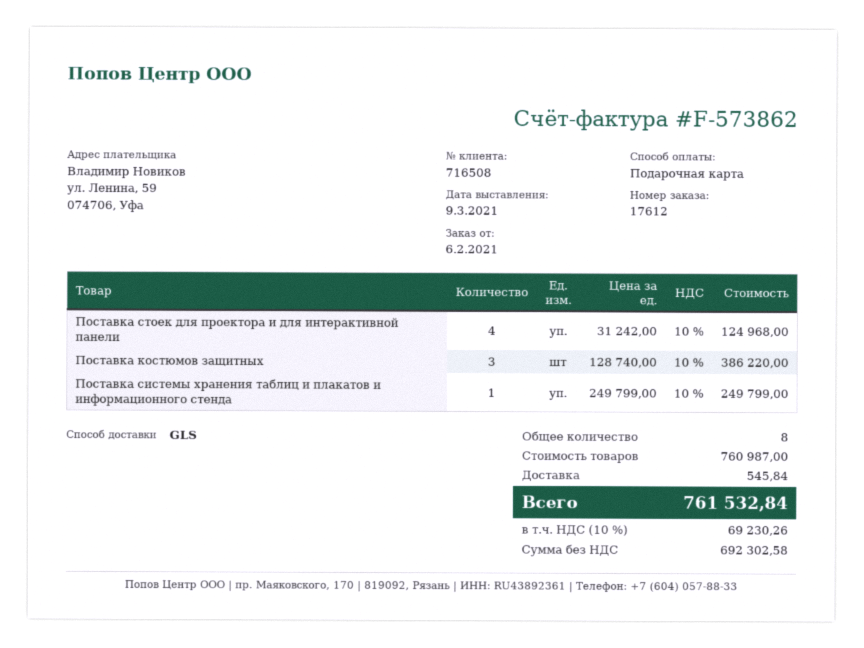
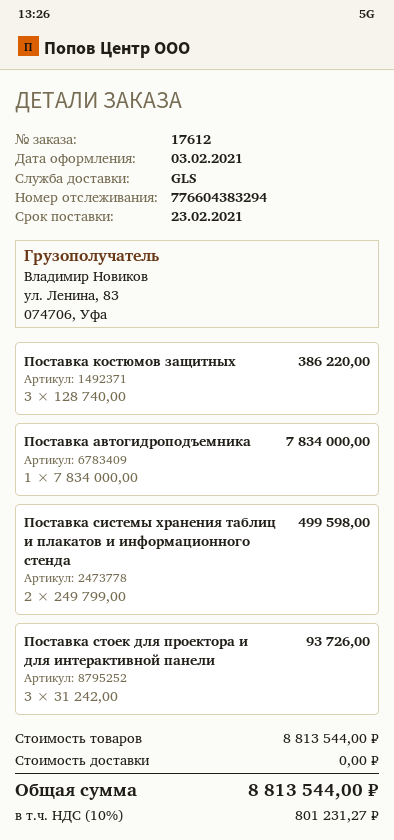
order date: 2021-02-06 -> 2021-02-03
Поставка стоек для проектора и для интерактивной панели: 4 x 31242.00 = 124968.00 -> 3 x 31242.00 = 93726.00
Поставка системы хранения таблиц и плакатов и информационного стенда: 1 x 249799.00 = 249799.00 -> 2 x 249799.00 = 499598.00
Поставка автогидроподъемника: none -> 1 x 7834000.00 = 7834000.00
subtotal: 760987.00 -> 8813544.00
shipping: 545.84 -> 0.00
tax: 10% = 69230.26 -> 10% = 801231.27
total: 761532.84 -> 8813544.00

